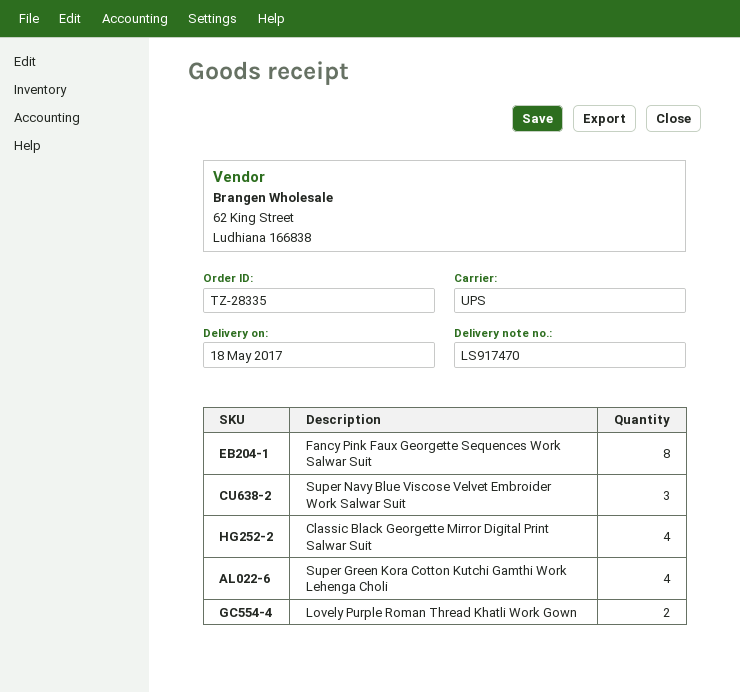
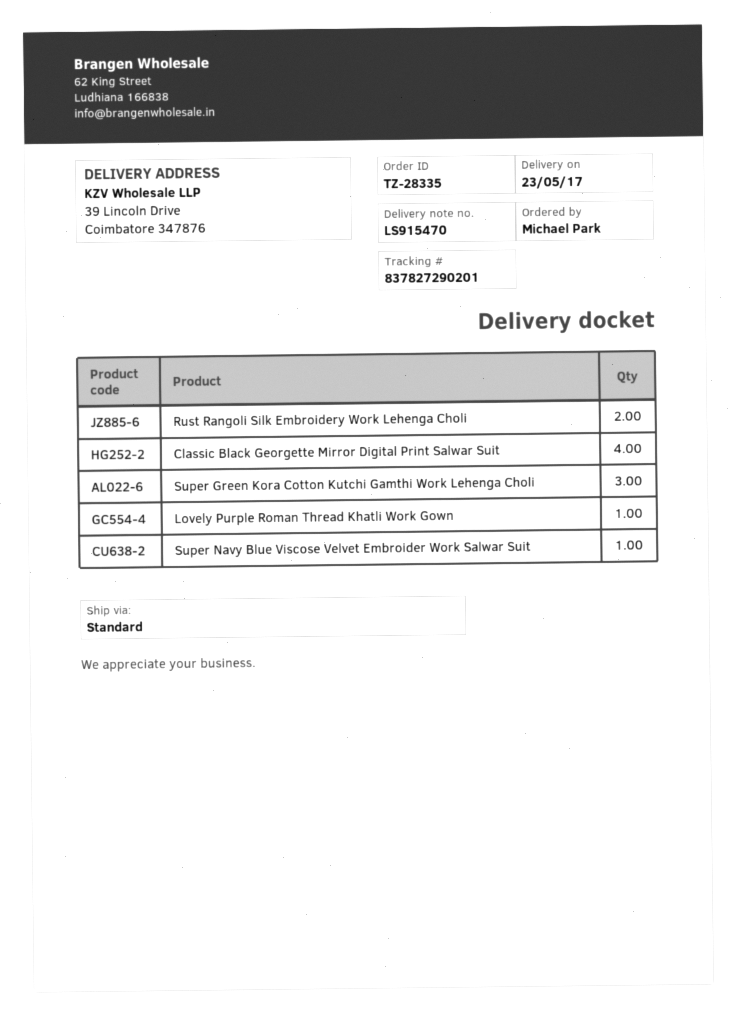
delivery note number: LS917470 -> LS915470
delivery date: 2017-05-18 -> 2017-05-23
shipping method: UPS -> standard
Fancy Pink Faux Georgette Sequences Work Salwar Suit: 8 -> none
Super Navy Blue Viscose Velvet Embroider Work Salwar Suit: 3 -> 1
Super Green Kora Cotton Kutchi Gamthi Work Lehenga Choli: 4 -> 3
Lovely Purple Roman Thread Khatli Work Gown: 2 -> 1
Rust Rangoli Silk Embroidery Work Lehenga Choli: none -> 2

